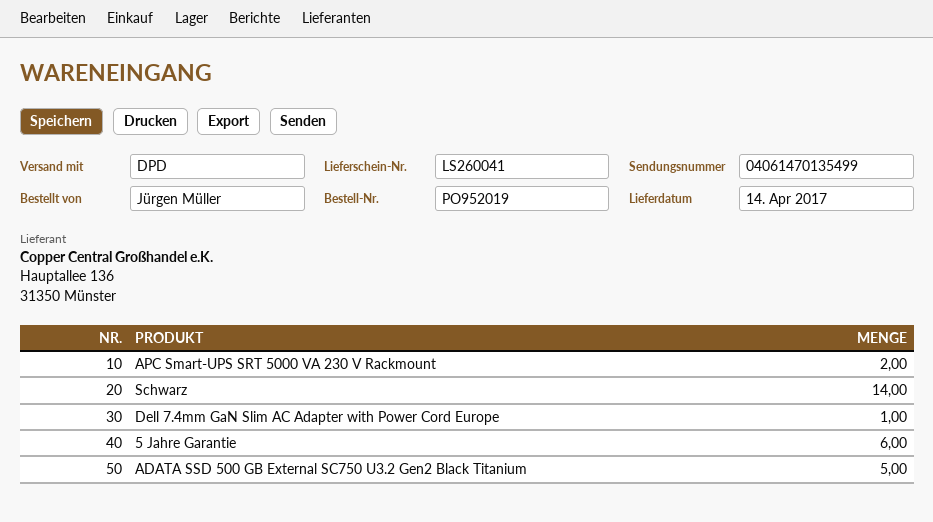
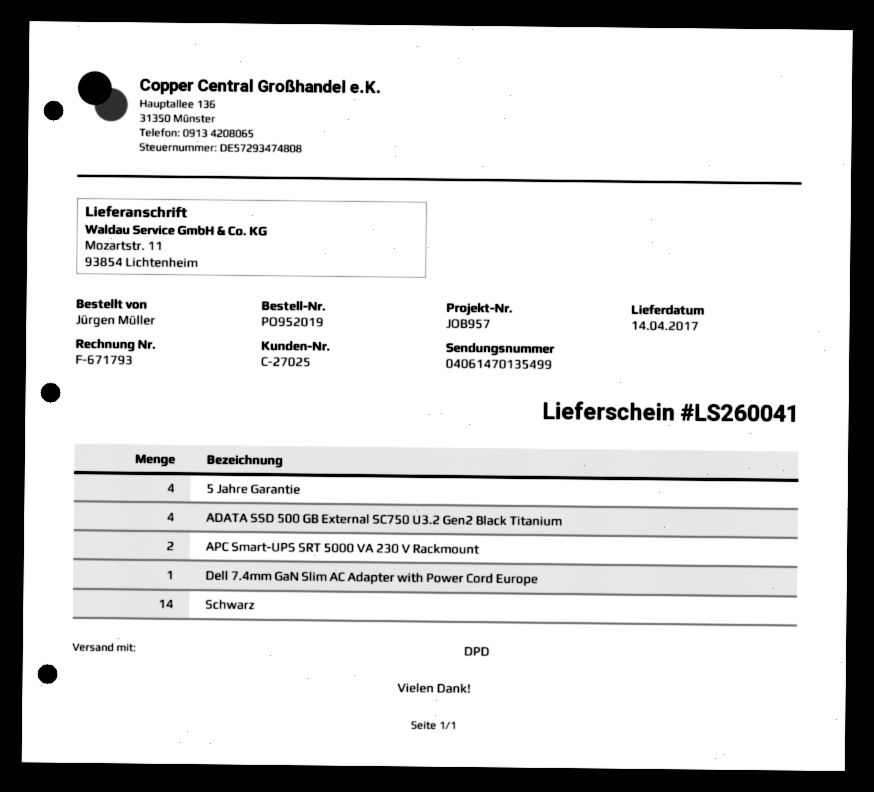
5 Jahre Garantie: 6 -> 4
ADATA SSD 500 GB External SC750 U3.2 Gen2 Black Titanium: 5 -> 4

